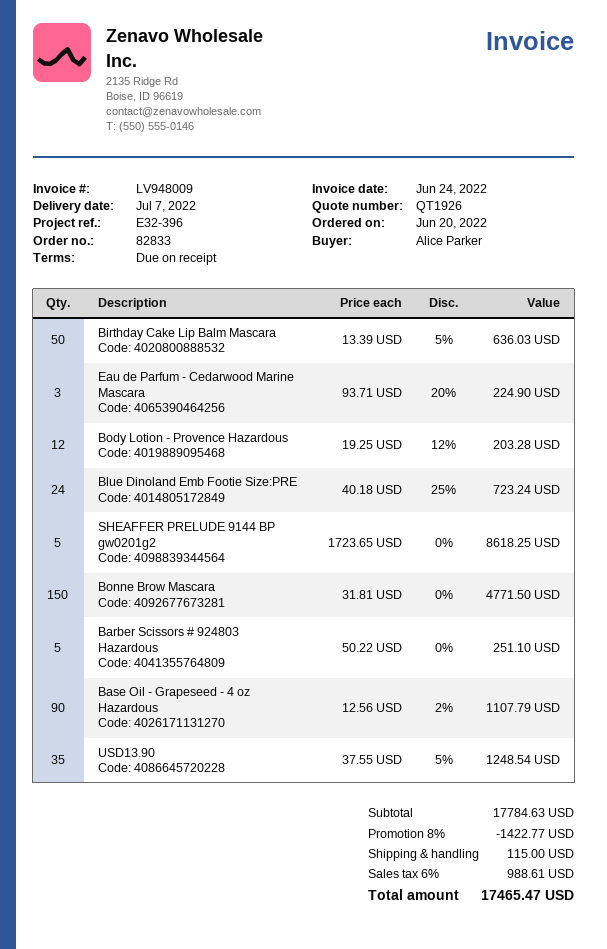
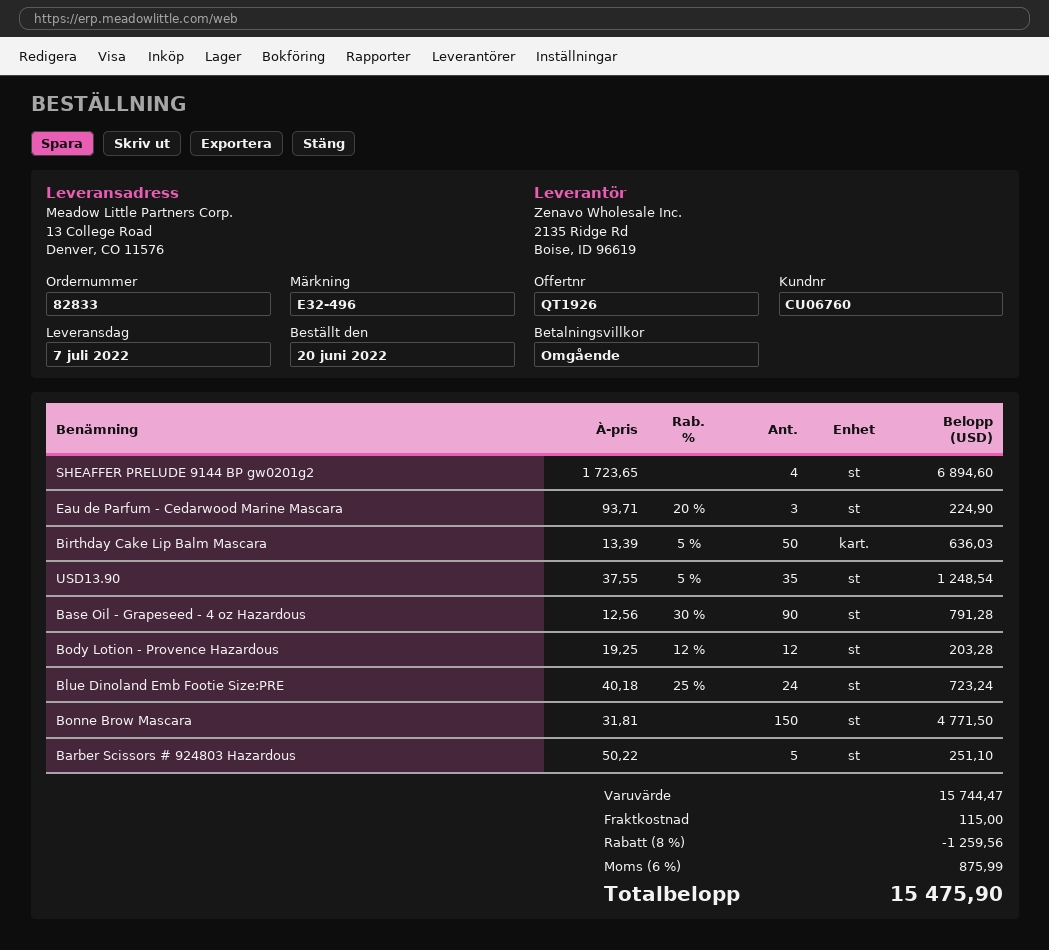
reference: E32-396 -> E32-496
SHEAFFER PRELUDE 9144 BP gw0201g2: 5 x 1723.65 = 8618.25 -> 4 x 1723.65 = 6894.60
Base Oil - Grapeseed - 4 oz Hazardous: 90 x 12.56 - 2% = 1107.79 -> 90 x 12.56 - 30% = 791.28
subtotal: 17784.63 -> 15744.47
discount: 8% = 1422.77 -> 8% = 1259.56
tax: 6% = 988.61 -> 6% = 875.99
total: 17465.47 -> 15475.90

